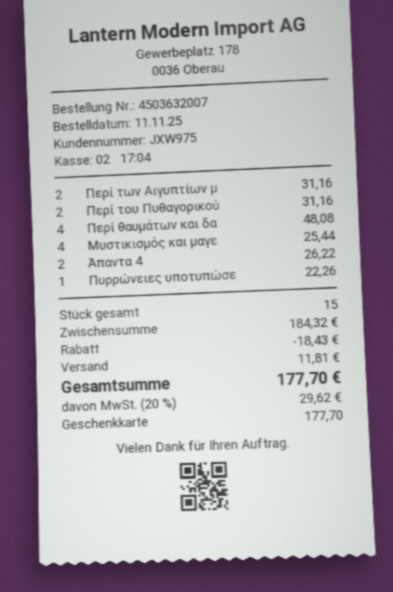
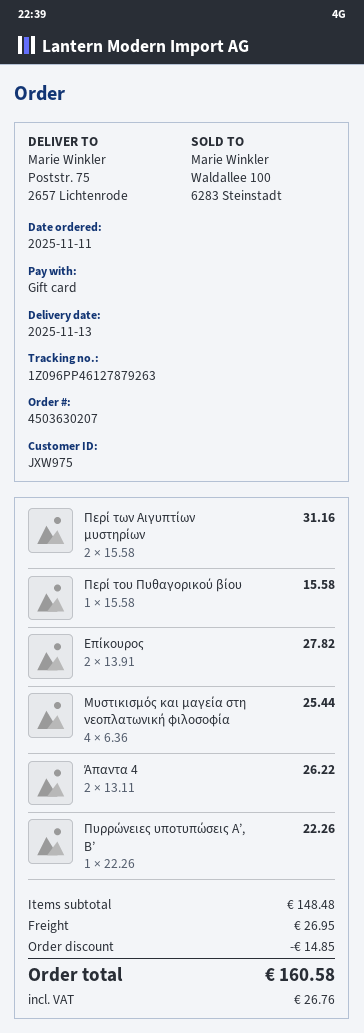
order number: 4503632007 -> 4503630207
Περί του Πυθαγορικού: 2 for 31.16 -> 1 for 15.58
Περί θαυμάτων και δα: 4 for 48.08 -> none
Επίκουρος: none -> 2 for 27.82
subtotal: 184.32 -> 148.48
discount: 18.43 -> 14.85
shipping: 11.81 -> 26.95
tax: 29.62 -> 26.76
total: 177.70 -> 160.58

